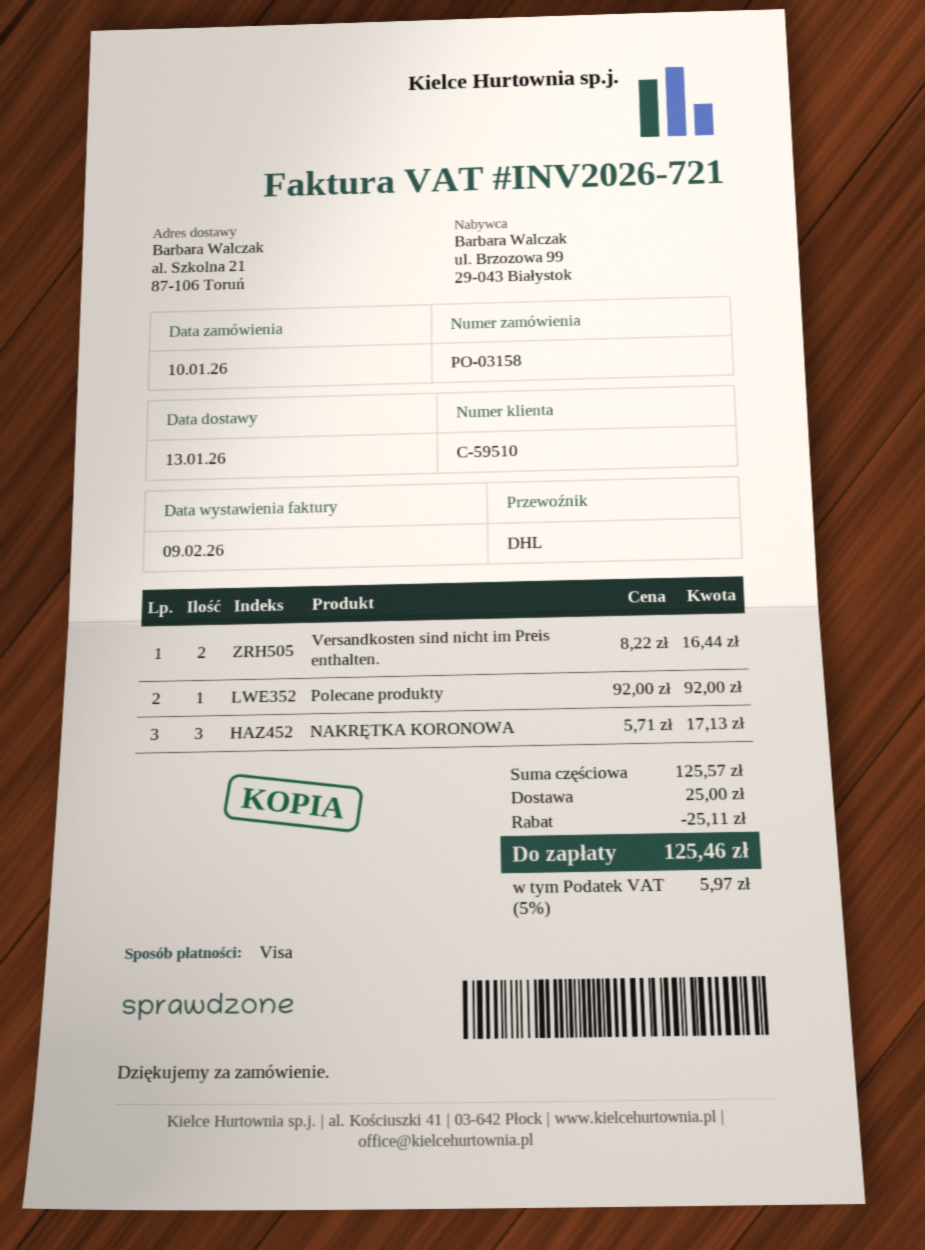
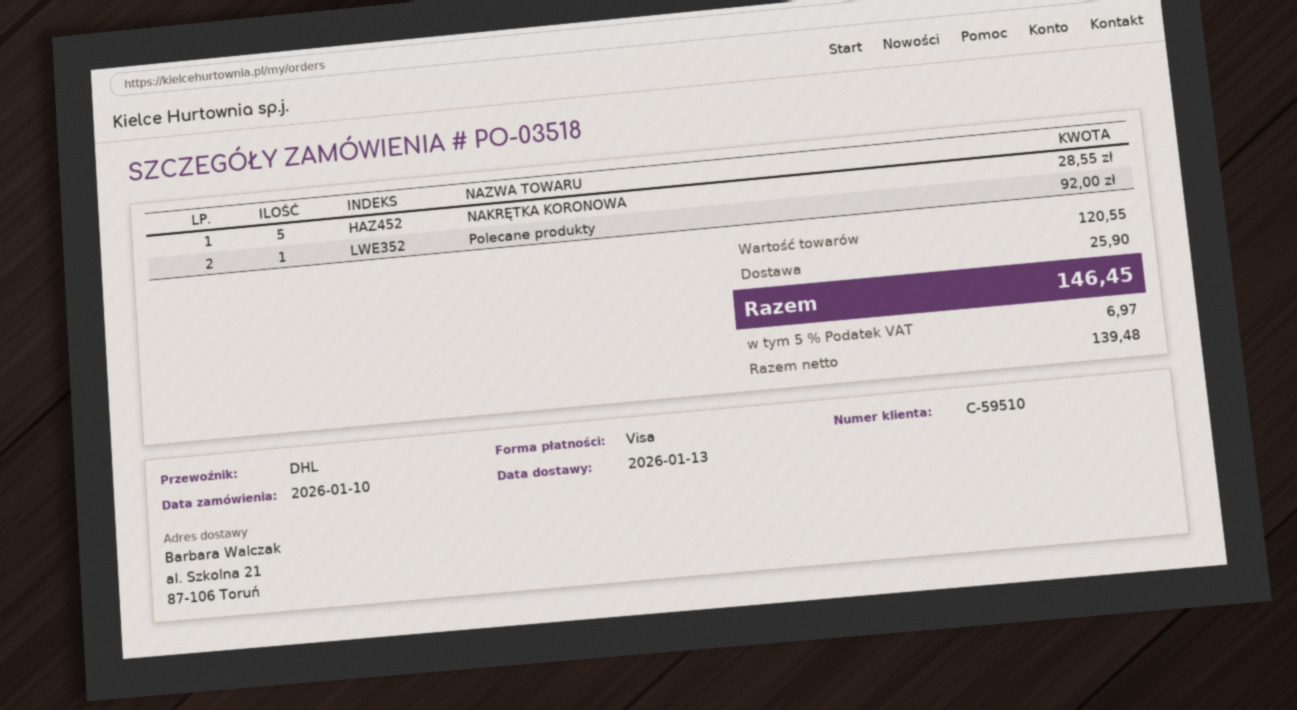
order number: PO-03158 -> PO-03518
Versandkosten sind nicht im Preis enthalten.: 2 for 16.44 -> none
NAKRĘTKA KORONOWA: 3 for 17.13 -> 5 for 28.55
subtotal: 125.57 -> 120.55
discount: 25.11 -> none
shipping: 25.00 -> 25.90
tax: 5% = 5.97 -> 5% = 6.97
total: 125.46 -> 146.45

